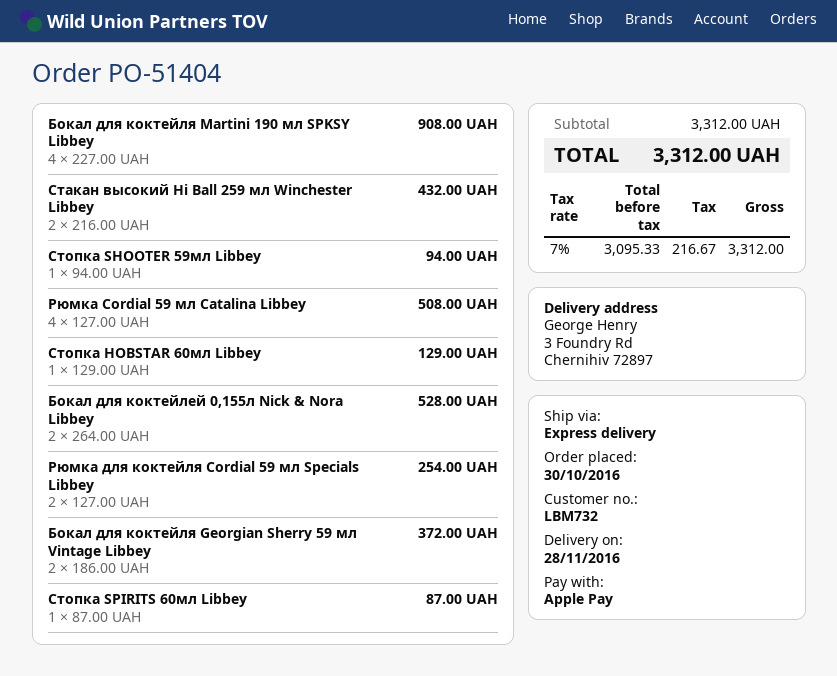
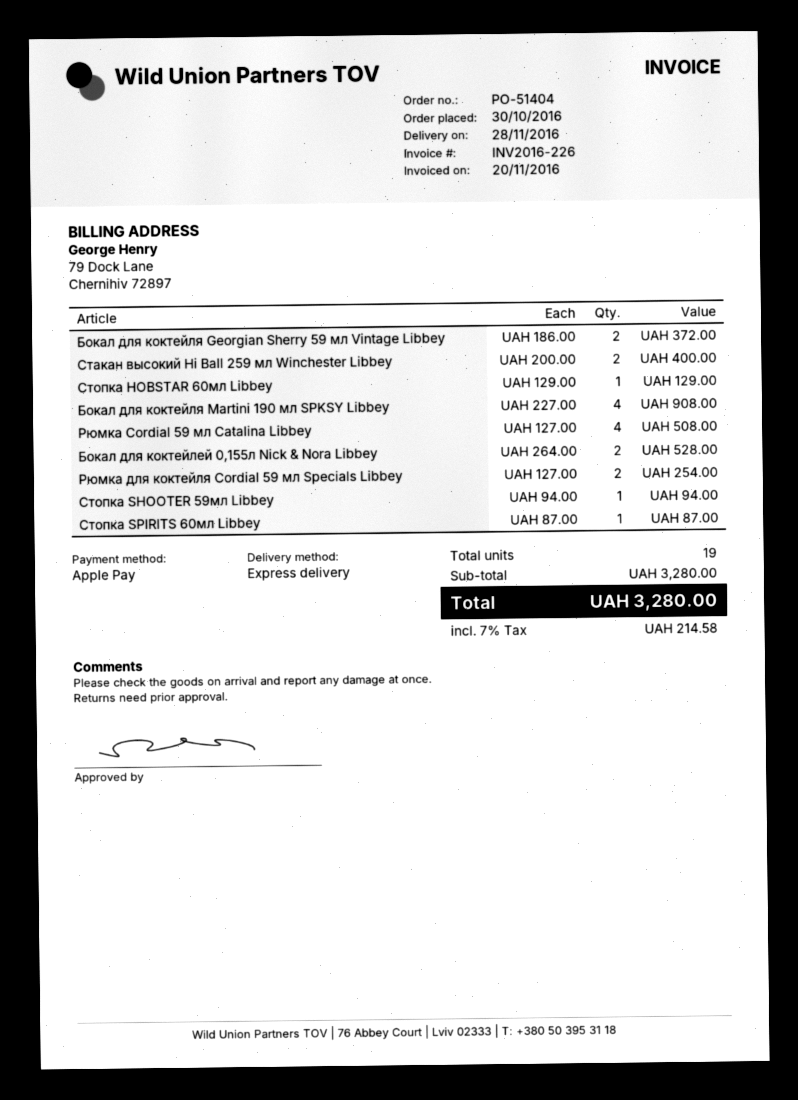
Стакан высокий Hi Ball 259 мл Winchester Libbey: 2 x 216.00 = 432.00 -> 2 x 200.00 = 400.00
subtotal: 3312.00 -> 3280.00
tax: 7% = 216.67 -> 7% = 214.58
total: 3312.00 -> 3280.00

